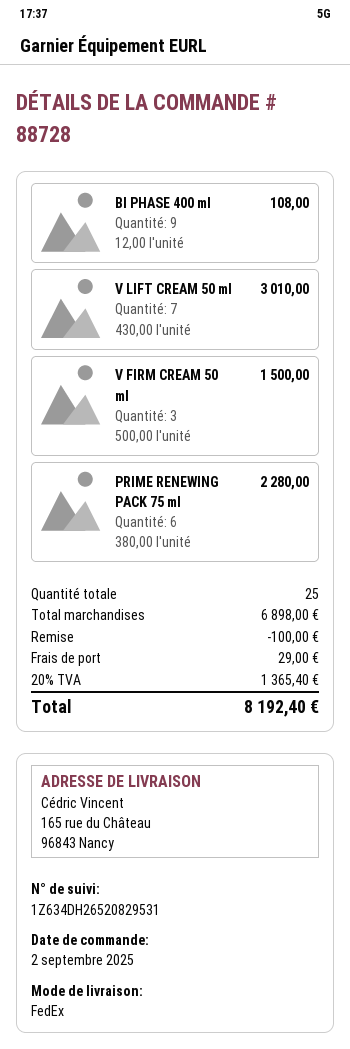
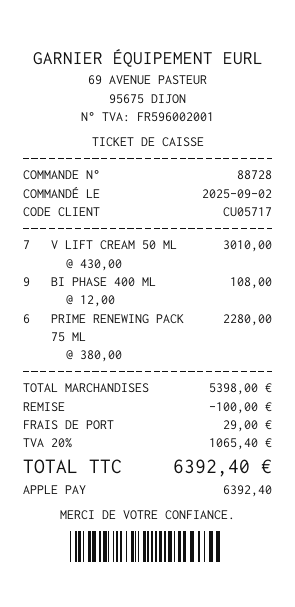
V FIRM CREAM 50 ml: 3 x 500.00 = 1500.00 -> none
subtotal: 6898.00 -> 5398.00
tax: 20% = 1365.40 -> 20% = 1065.40
total: 8192.40 -> 6392.40

